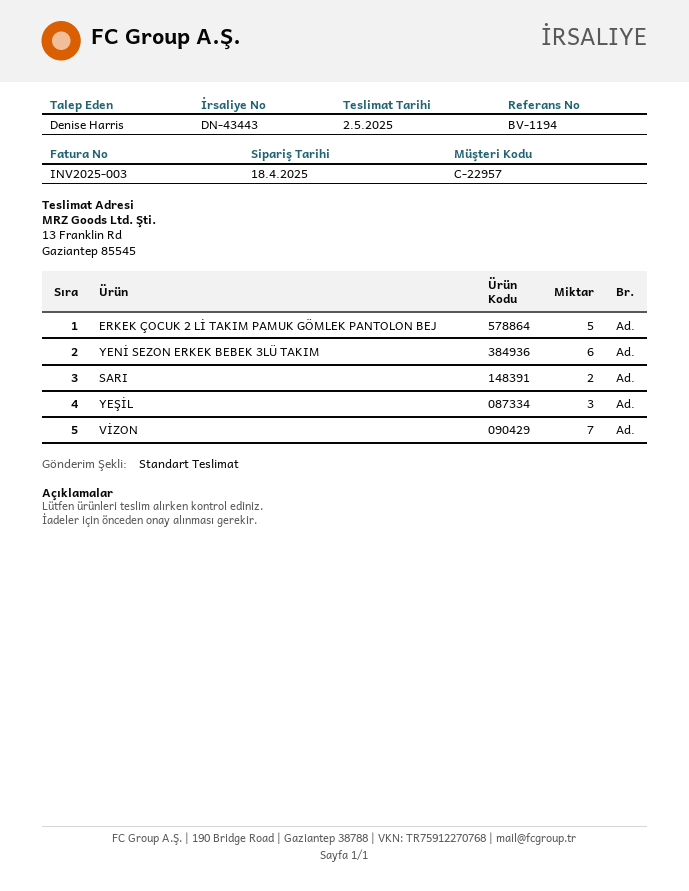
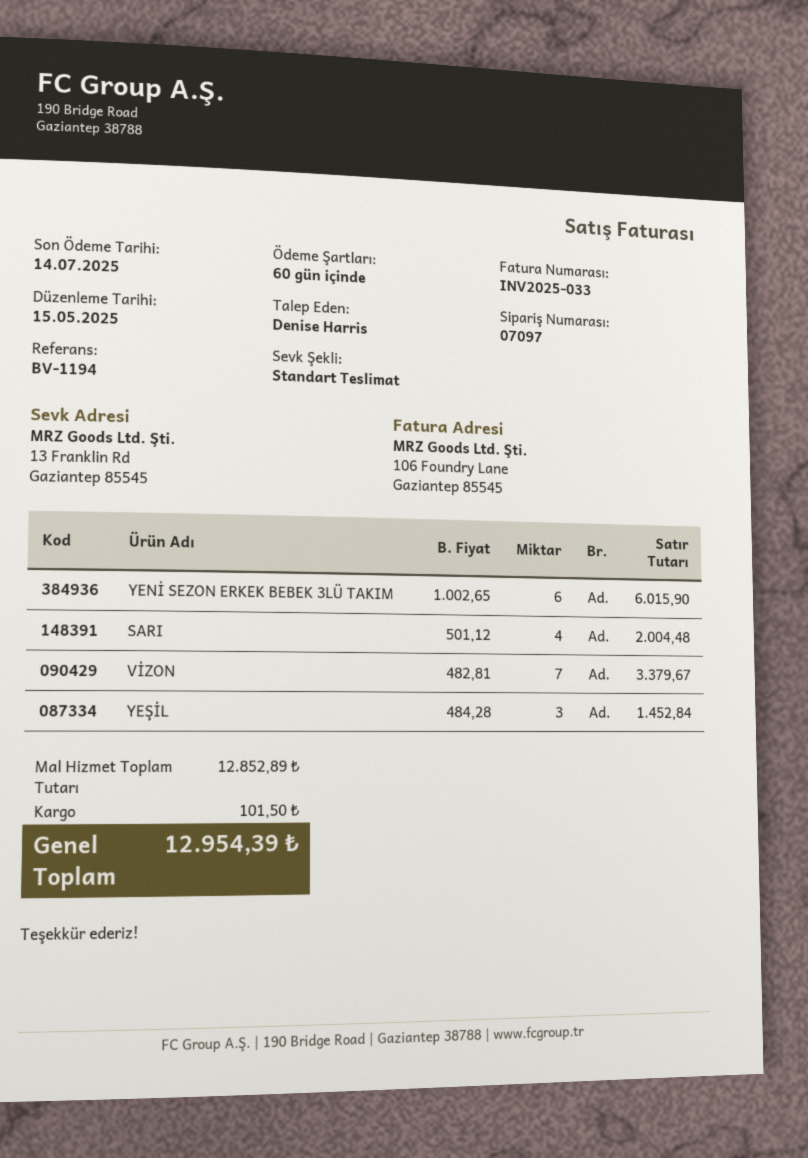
invoice number: INV2025-003 -> INV2025-033
ERKEK ÇOCUK 2 Lİ TAKIM PAMUK GÖMLEK PANTOLON BEJ: 5 -> none
SARI: 2 -> 4

